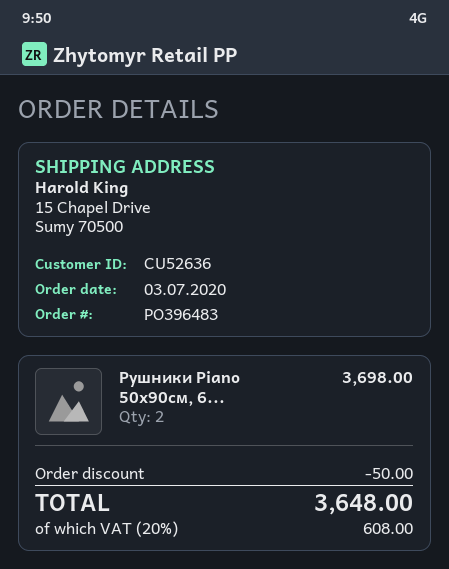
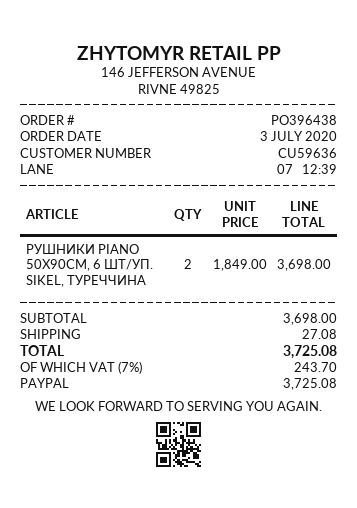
order number: PO396483 -> PO396438
customer number: CU52636 -> CU59636
discount: 50.00 -> none
shipping: none -> 27.08
tax: 20% = 608.00 -> 7% = 243.70
total: 3648.00 -> 3725.08

